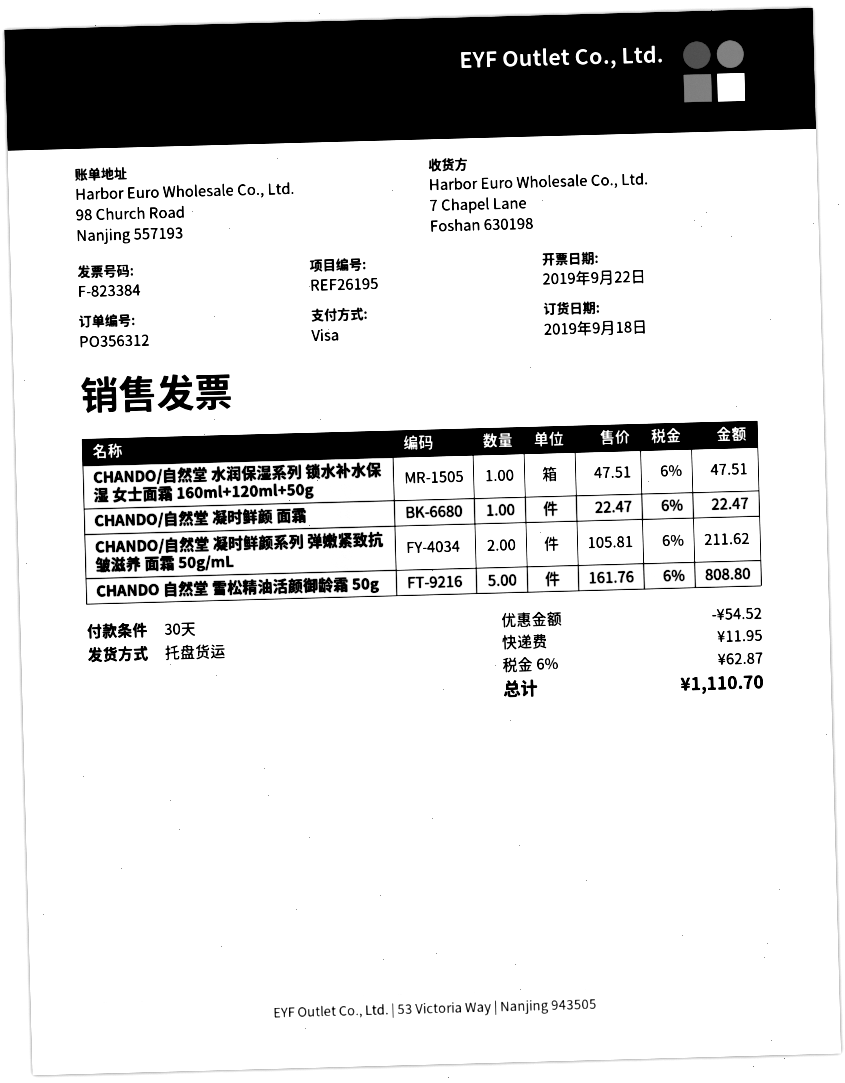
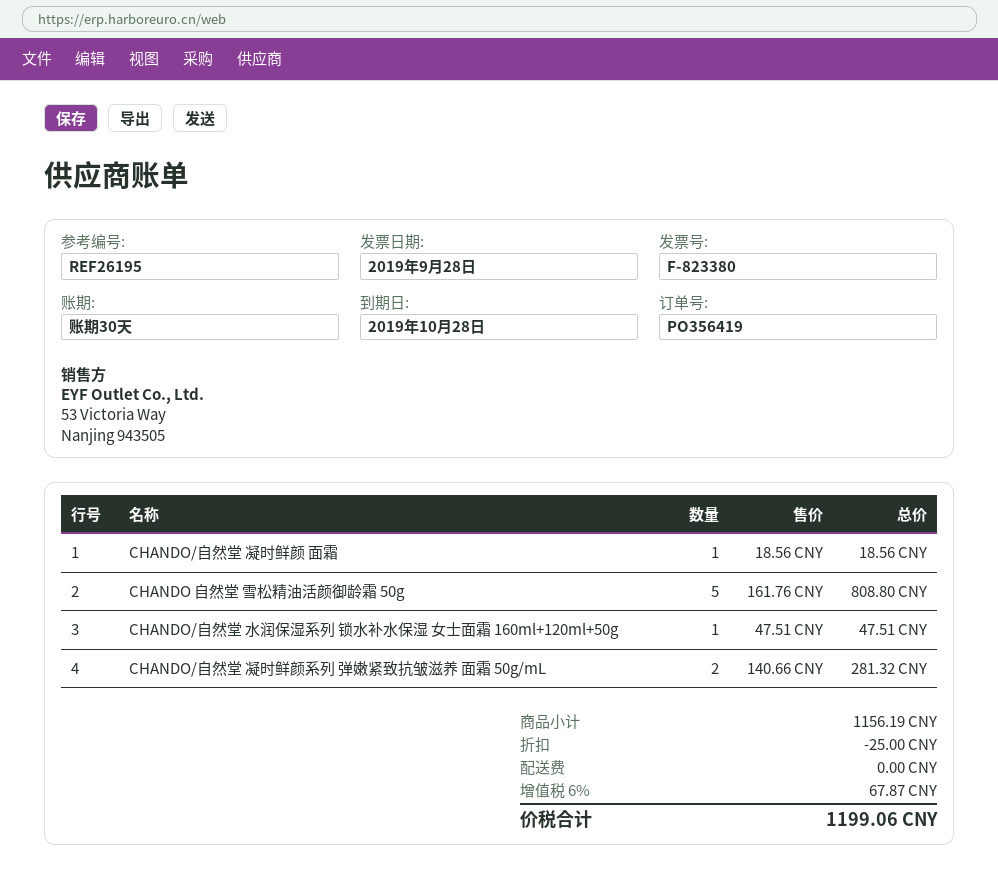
order number: PO356312 -> PO356419
invoice number: F-823384 -> F-823380
invoice date: 2019-09-22 -> 2019-09-28
CHANDO/自然堂 凝时鲜颜 面霜: 1 x 22.47 = 22.47 -> 1 x 18.56 = 18.56
CHANDO/自然堂 凝时鲜颜系列 弹嫩紧致抗皱滋养 面霜 50g/mL: 2 x 105.81 = 211.62 -> 2 x 140.66 = 281.32
discount: 54.52 -> 25.00
shipping: 11.95 -> 0.00
tax: 6% = 62.87 -> 6% = 67.87
total: 1110.70 -> 1199.06

